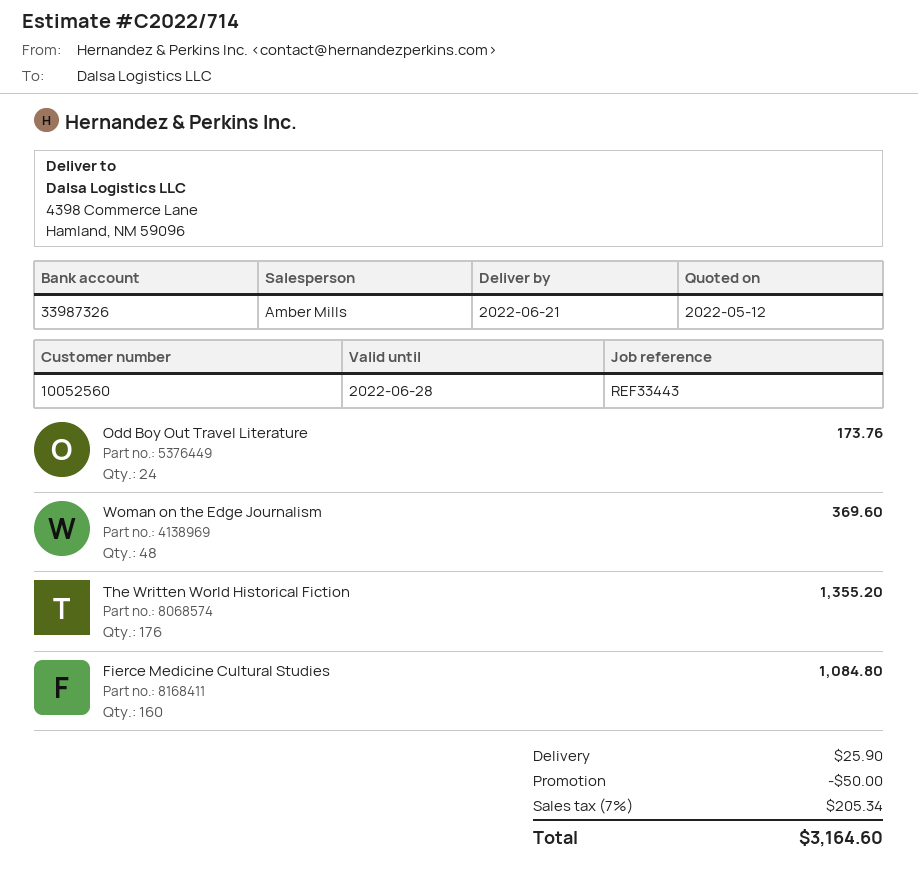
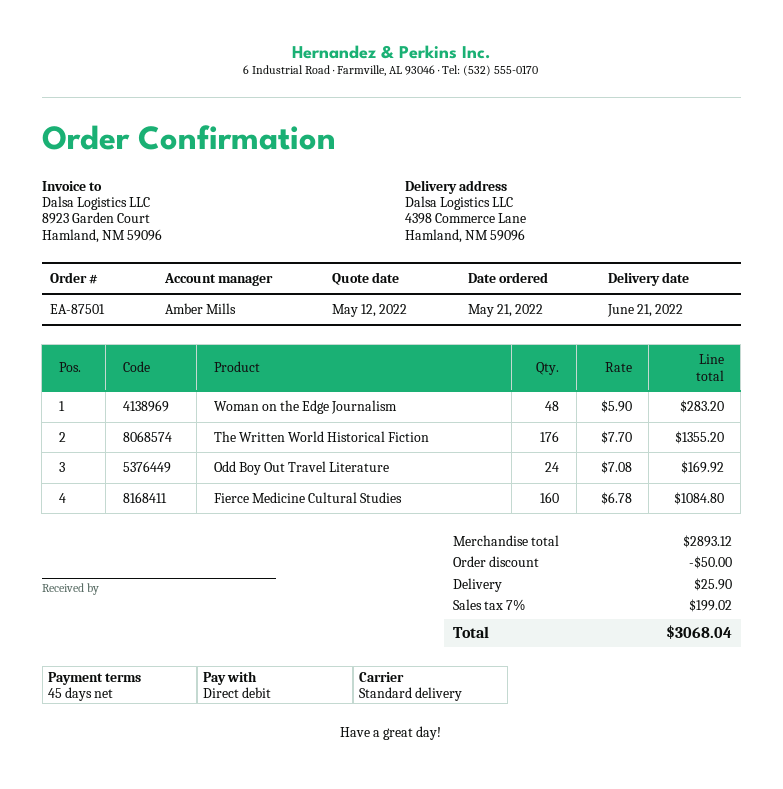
Odd Boy Out Travel Literature: 24 for 173.76 -> 24 for 169.92
Woman on the Edge Journalism: 48 for 369.60 -> 48 for 283.20
tax: 7% = 205.34 -> 7% = 199.02
total: 3164.60 -> 3068.04

